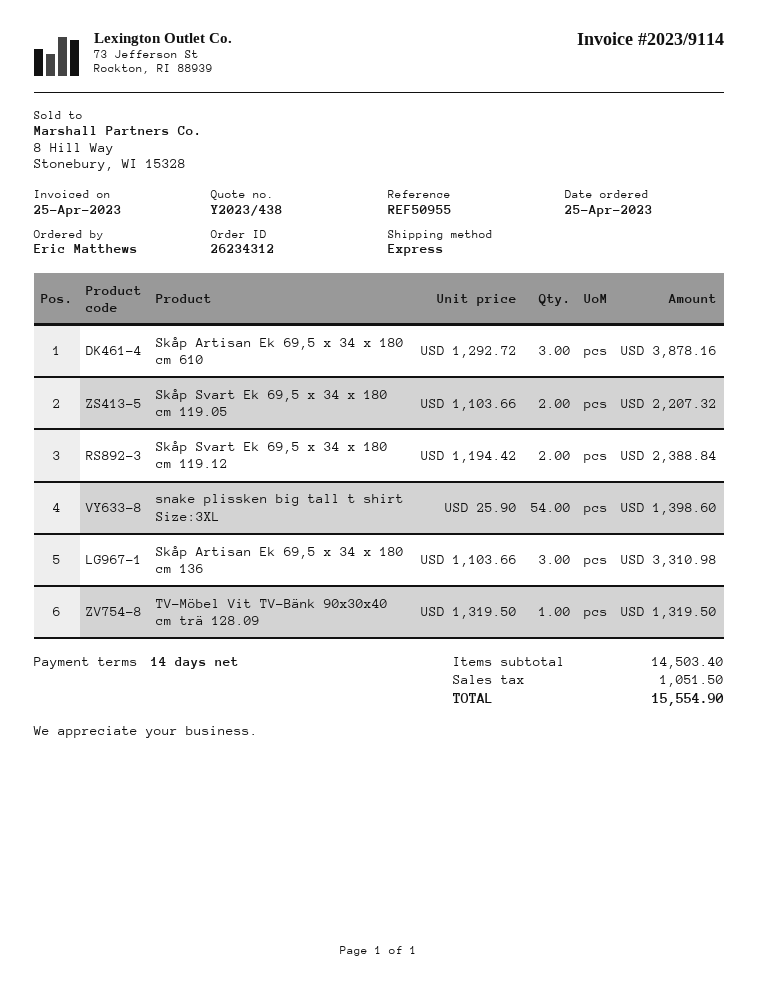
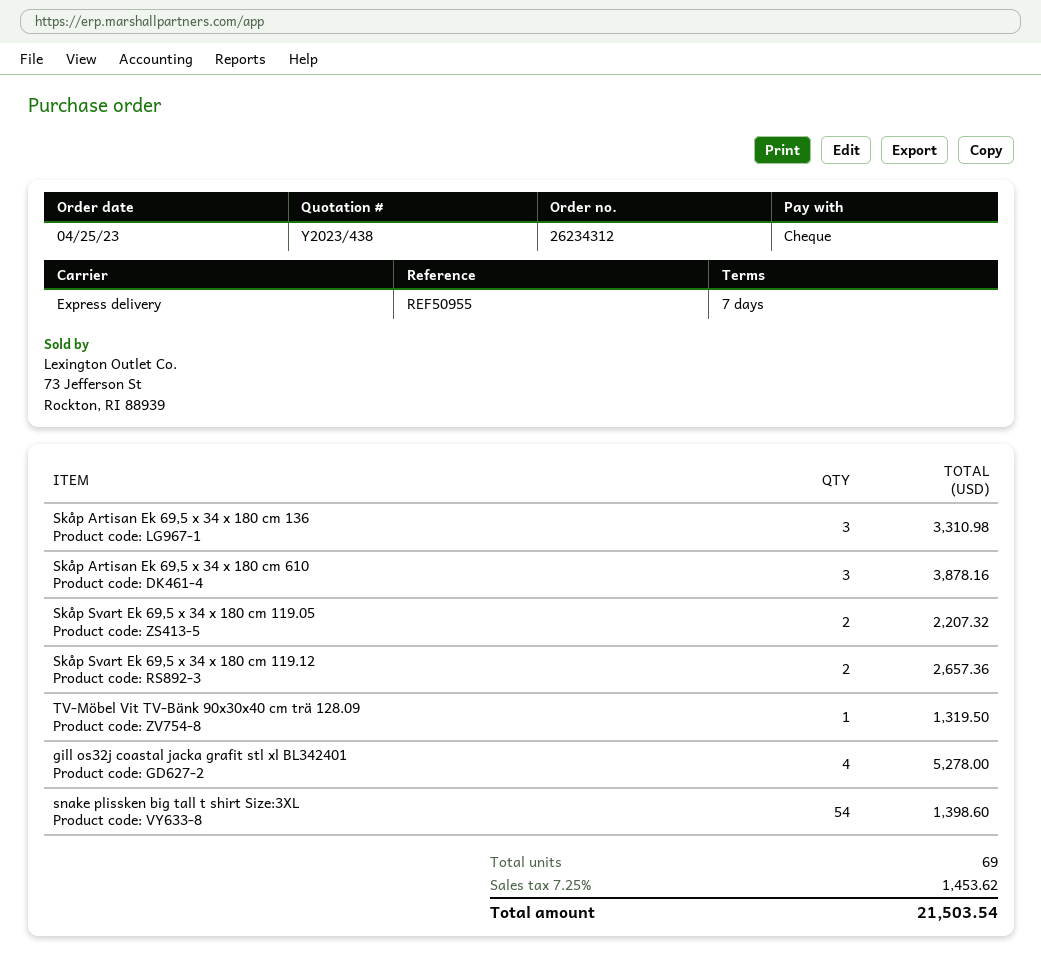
payment terms: 14 days -> 7 days
Skåp Svart Ek 69,5 x 34 x 180 cm 119.12: 2 for 2388.84 -> 2 for 2657.36
gill os32j coastal jacka grafit stl xl BL342401: none -> 4 for 5278.00
tax: 1051.50 -> 1453.62
total: 15554.90 -> 21503.54

